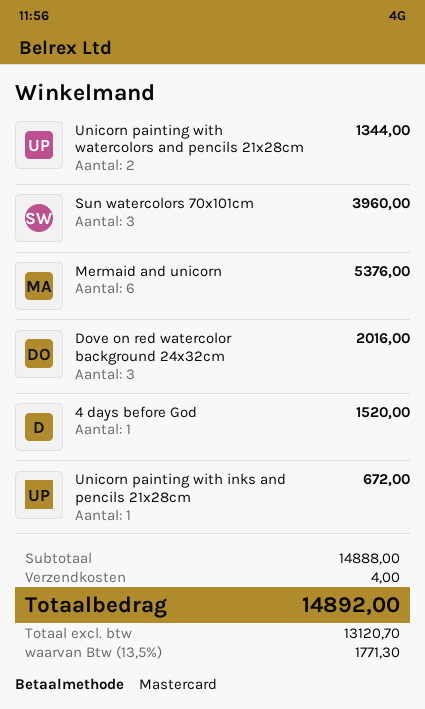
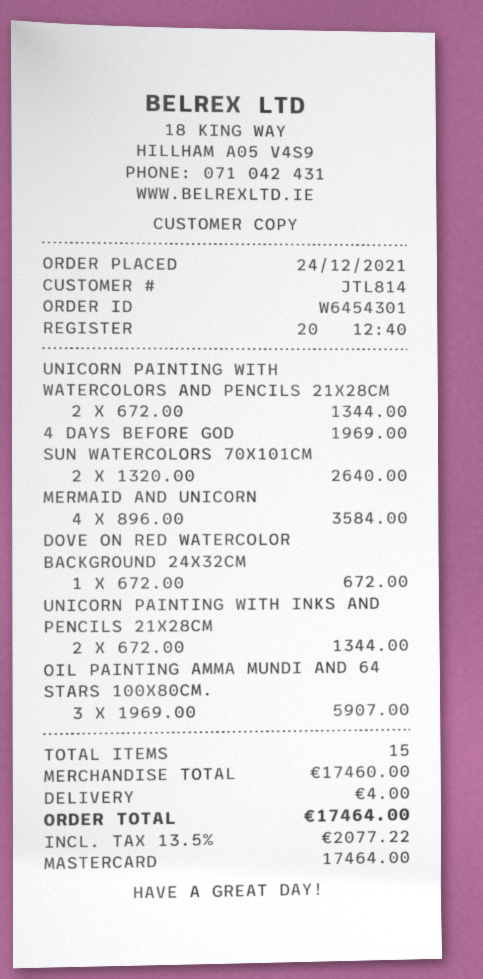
Sun watercolors 70x101cm: 3 for 3960.00 -> 2 for 2640.00
Mermaid and unicorn: 6 for 5376.00 -> 4 for 3584.00
Dove on red watercolor background 24x32cm: 3 for 2016.00 -> 1 for 672.00
4 days before God: 1 for 1520.00 -> 1 for 1969.00
Unicorn painting with inks and pencils 21x28cm: 1 for 672.00 -> 2 for 1344.00
OIL PAINTING AMMA MUNDI AND 64 STARS 100X80CM.: none -> 3 for 5907.00
subtotal: 14888.00 -> 17460.00
tax: 13.5% = 1771.30 -> 13.5% = 2077.22
total: 14892.00 -> 17464.00

